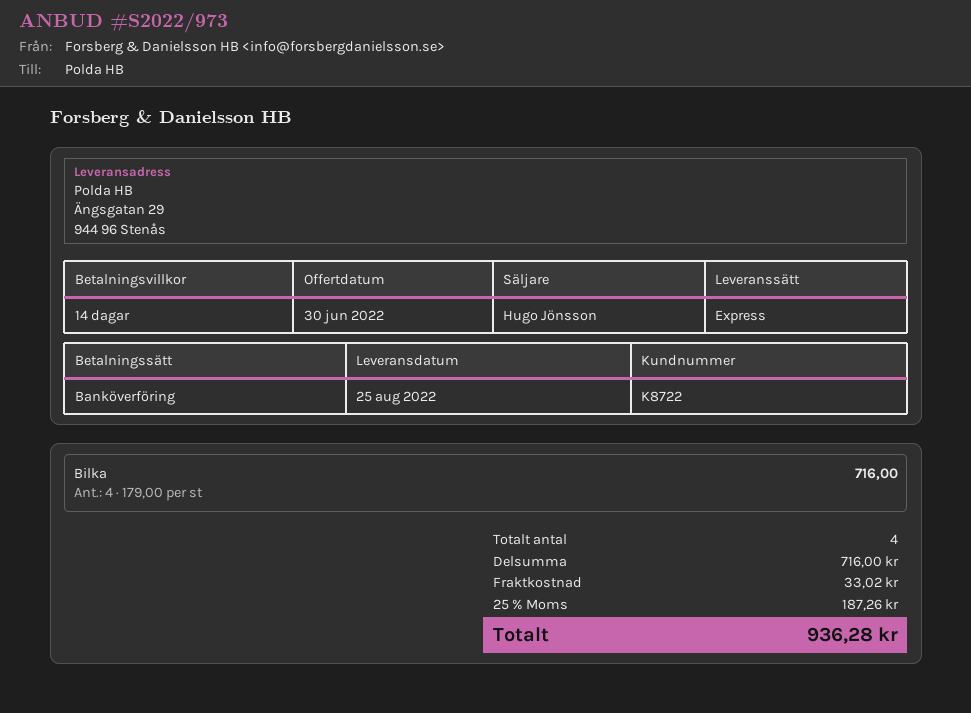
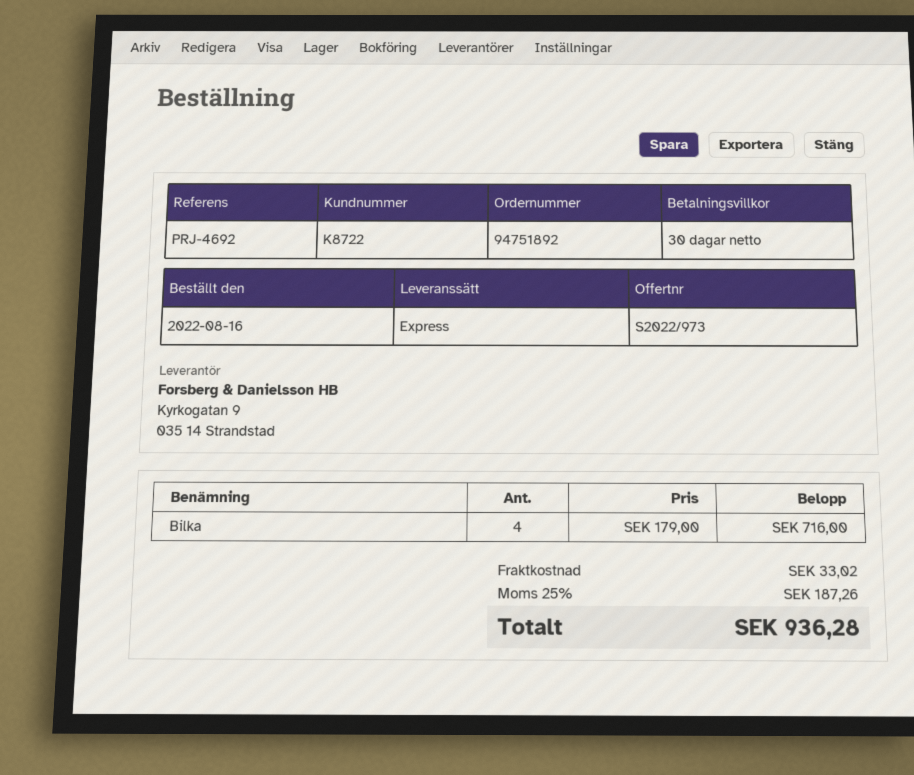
payment terms: 14 days -> 30 days

